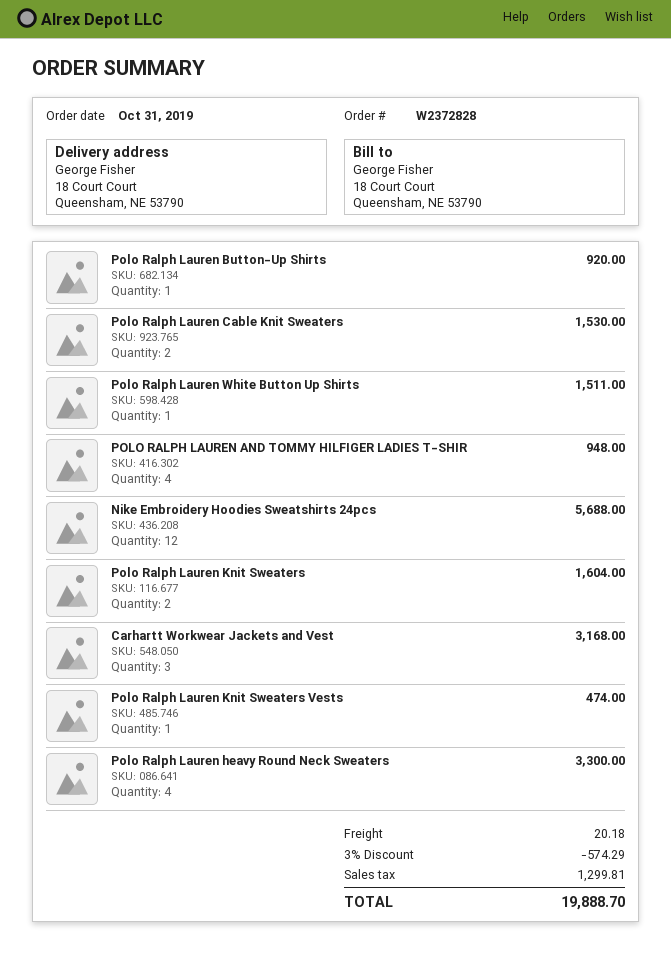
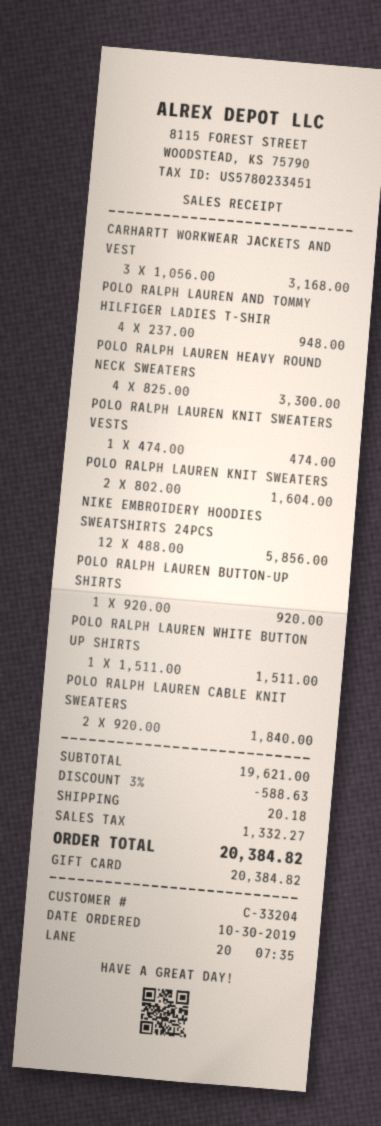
order date: 2019-10-31 -> 2019-10-30
Polo Ralph Lauren Cable Knit Sweaters: 2 for 1530.00 -> 2 for 1840.00
Nike Embroidery Hoodies Sweatshirts 24pcs: 12 for 5688.00 -> 12 for 5856.00
discount: 3% = 574.29 -> 3% = 588.63
tax: 1299.81 -> 1332.27
total: 19888.70 -> 20384.82

